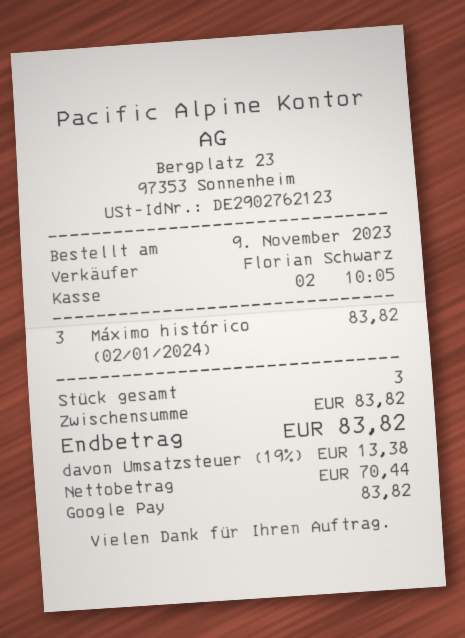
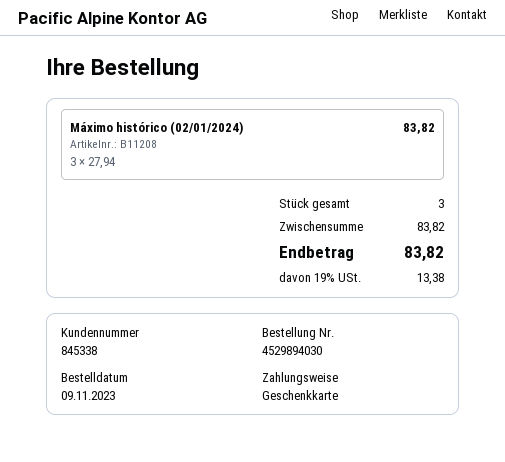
payment method: Google Pay -> gift card

